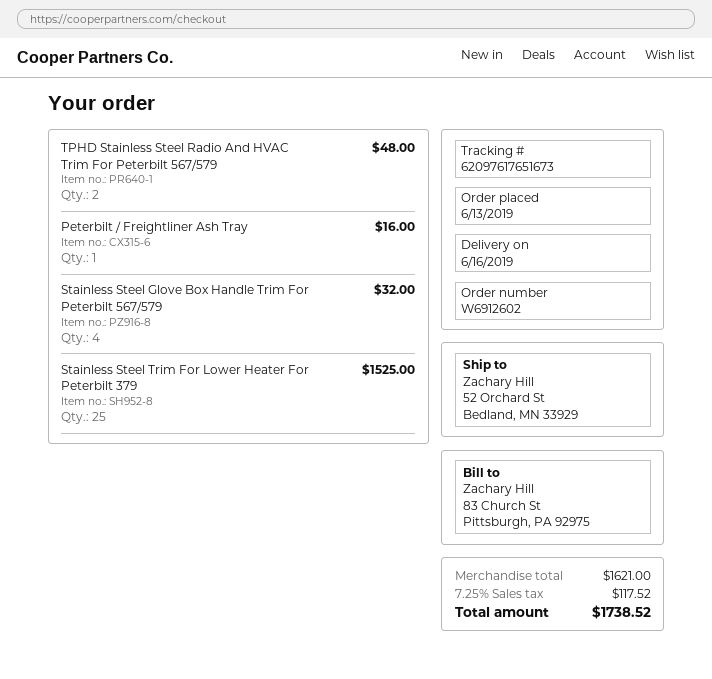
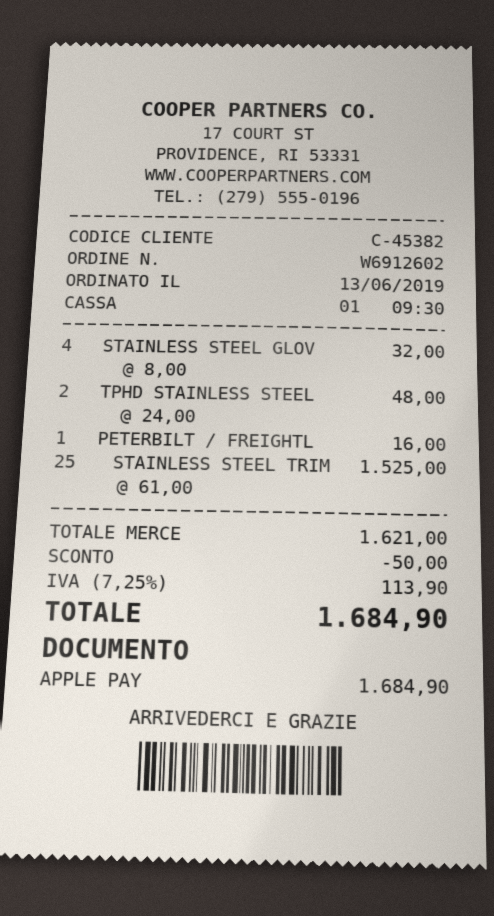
discount: none -> 50.00
tax: 7.25% = 117.52 -> 7.25% = 113.90
total: 1738.52 -> 1684.90

